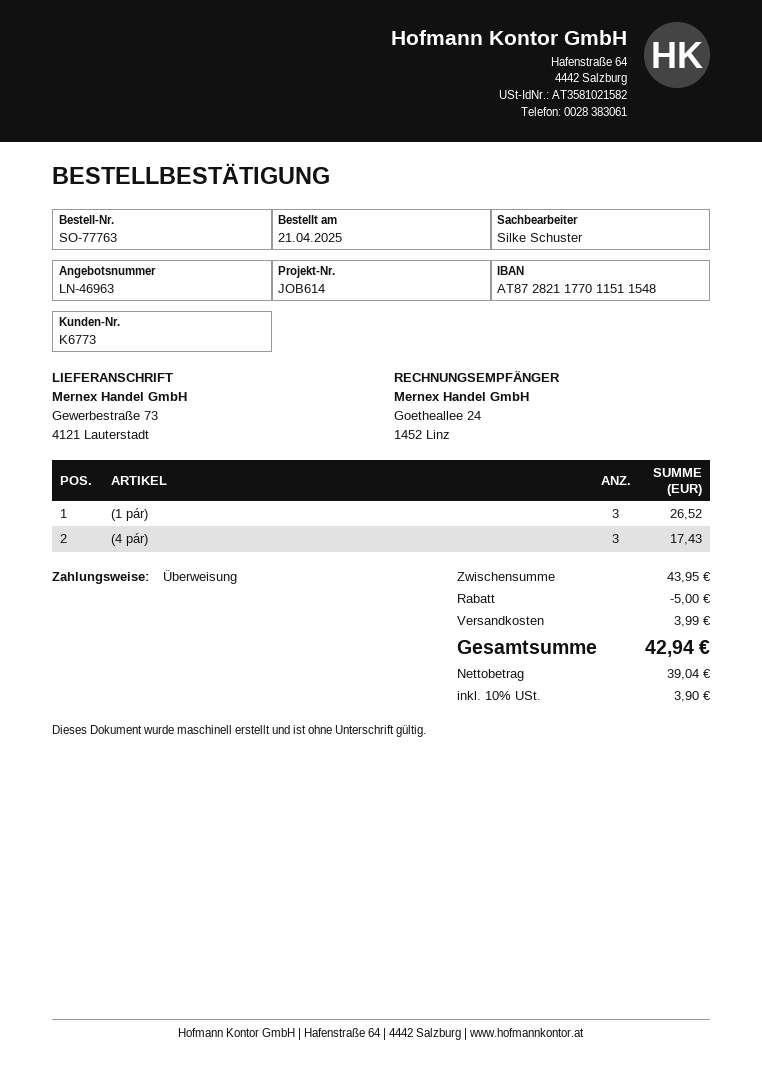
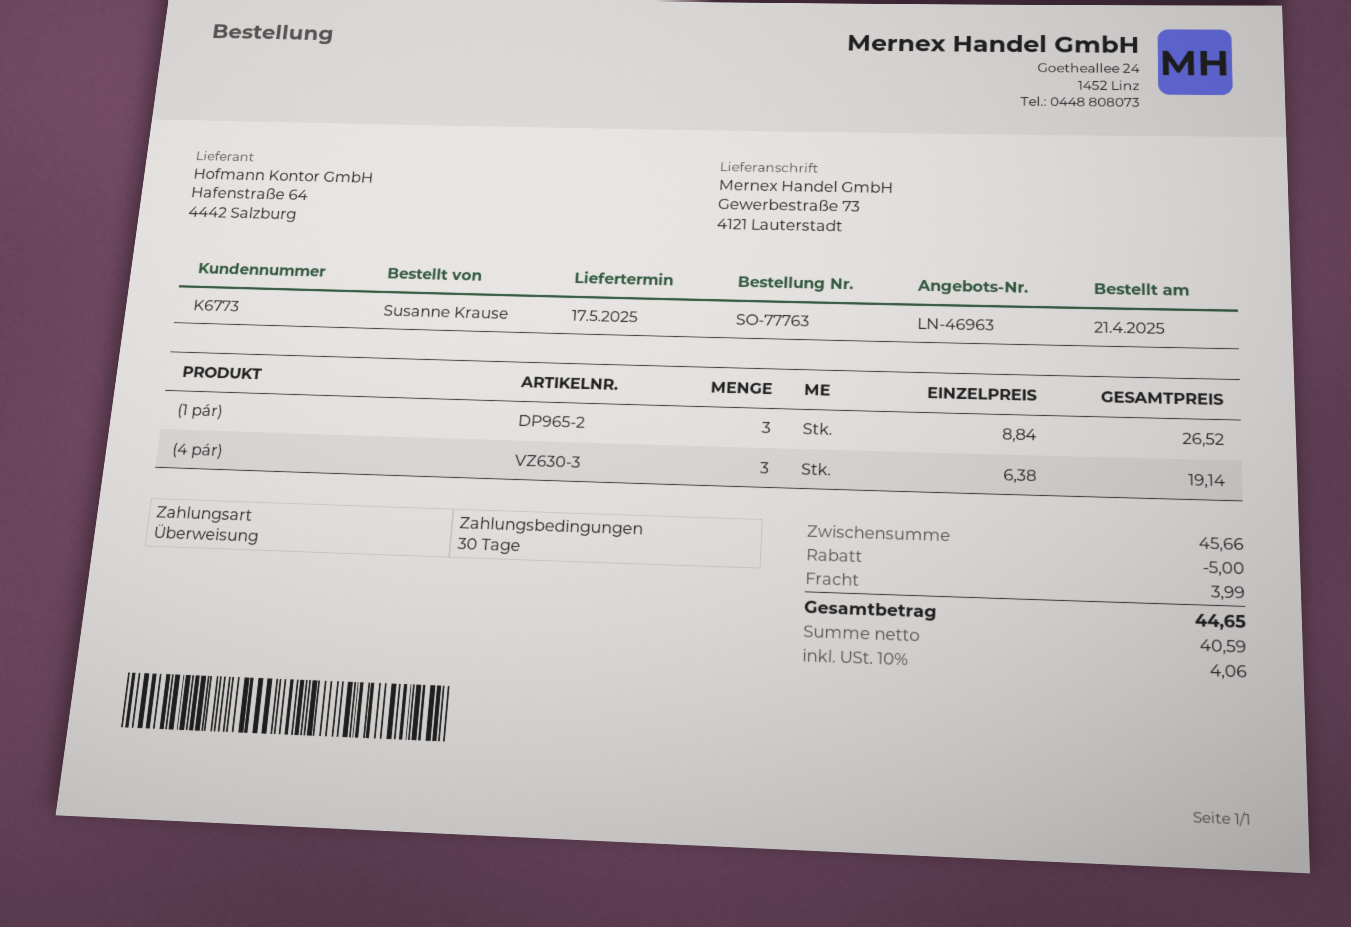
(4 pár): 3 for 17.43 -> 3 for 19.14
subtotal: 43.95 -> 45.66
net: 39.04 -> 40.59
tax: 10% = 3.90 -> 10% = 4.06
total: 42.94 -> 44.65

